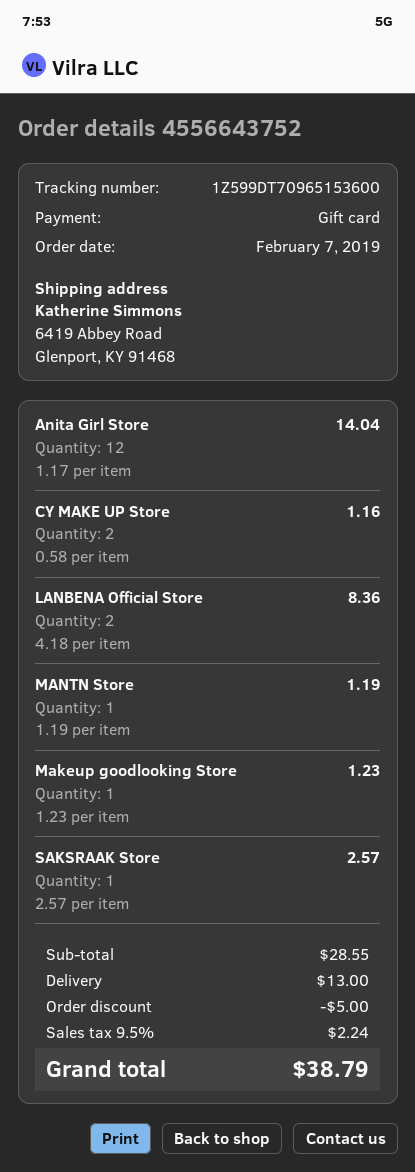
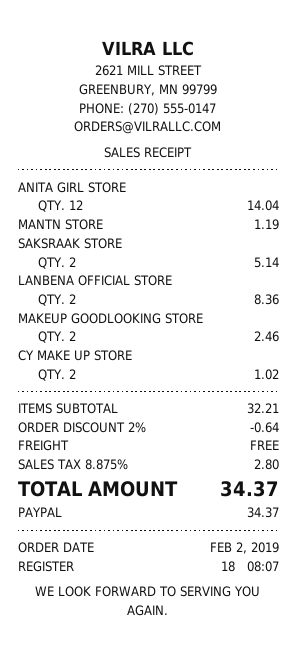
order date: 2019-02-07 -> 2019-02-02
payment method: gift card -> PayPal
CY MAKE UP Store: 2 for 1.16 -> 2 for 1.02
Makeup goodlooking Store: 1 for 1.23 -> 2 for 2.46
SAKSRAAK Store: 1 for 2.57 -> 2 for 5.14
subtotal: 28.55 -> 32.21
discount: 5.00 -> 0.64
shipping: 13.00 -> 0.00
tax: 9.5% = 2.24 -> 8.875% = 2.80
total: 38.79 -> 34.37

